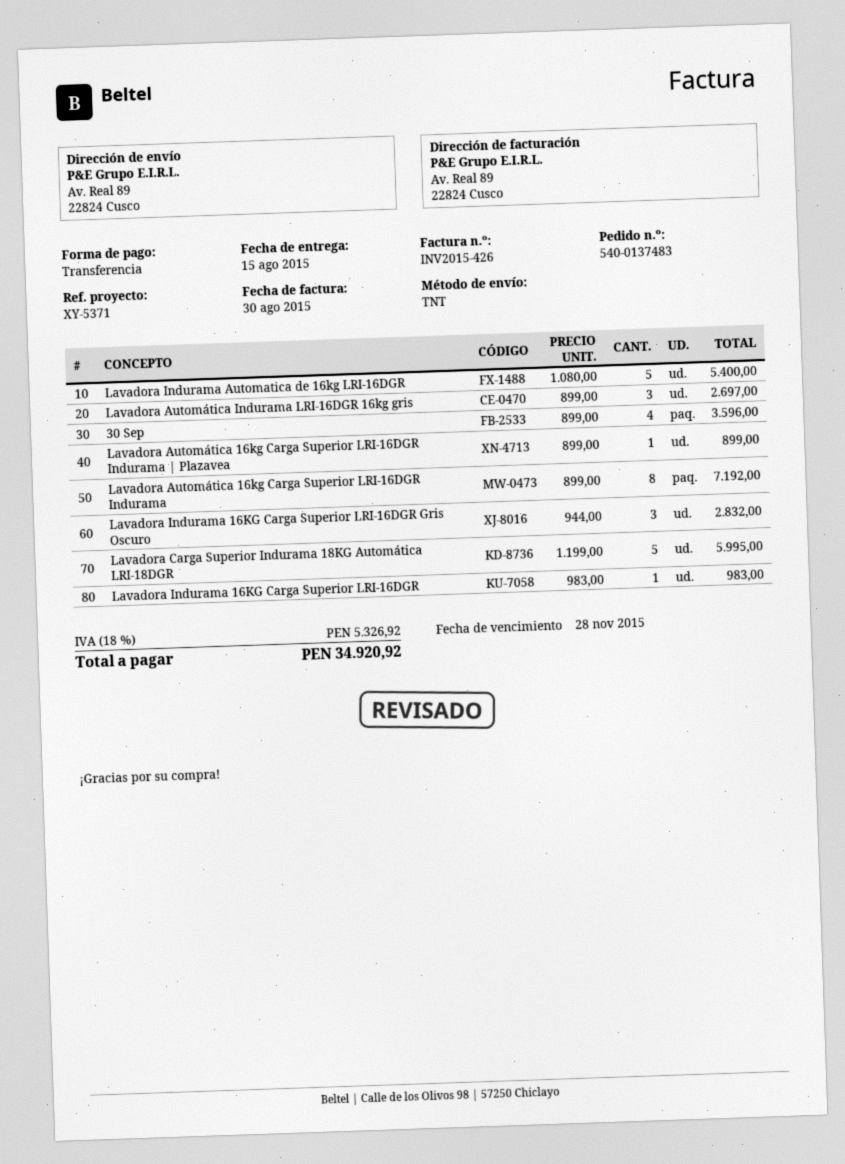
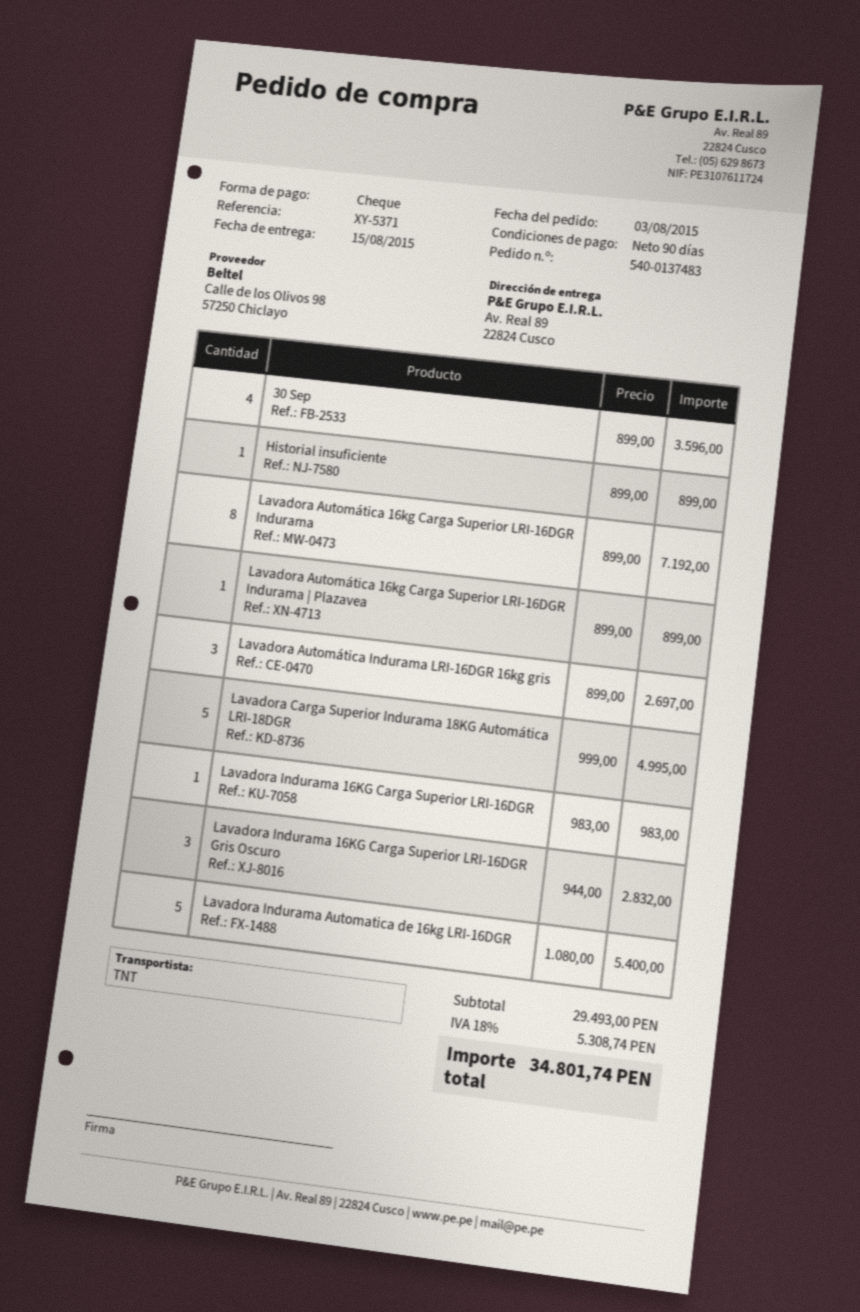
payment method: bank transfer -> cheque
Lavadora Carga Superior Indurama 18KG Automática LRI-18DGR: 5 x 1199.00 = 5995.00 -> 5 x 999.00 = 4995.00
Historial insuficiente: none -> 1 x 899.00 = 899.00
tax: 18% = 5326.92 -> 18% = 5308.74
total: 34920.92 -> 34801.74

